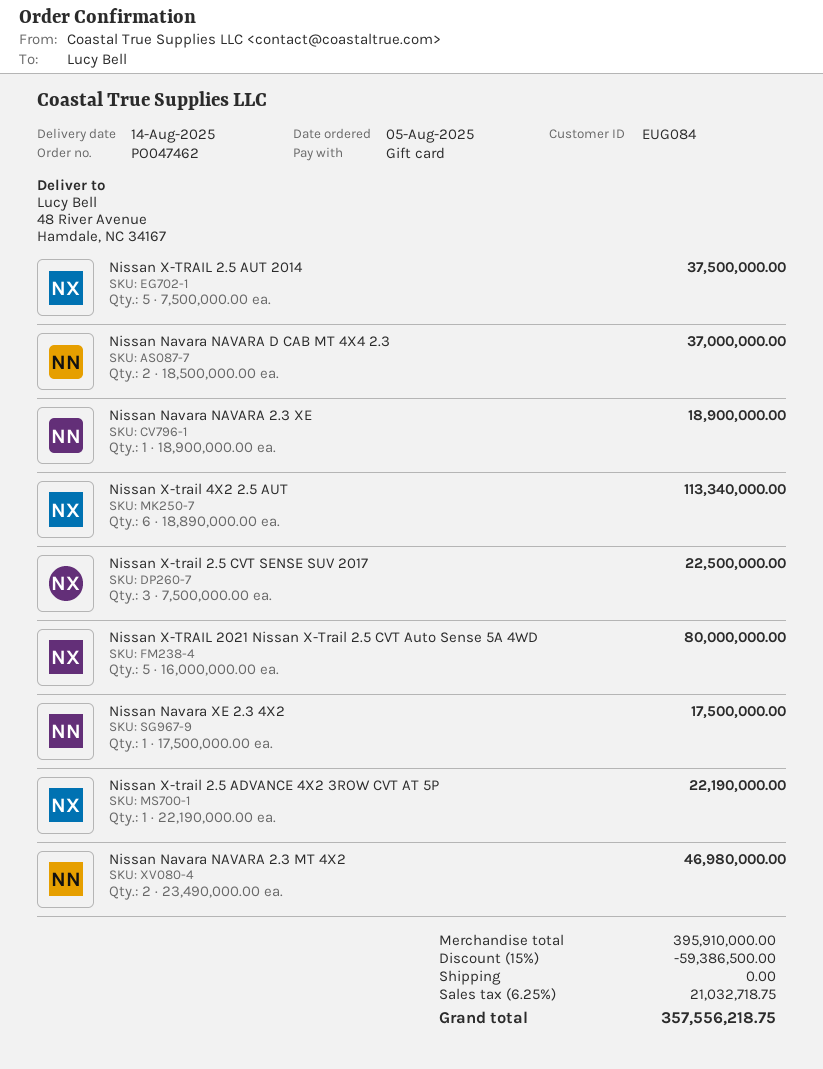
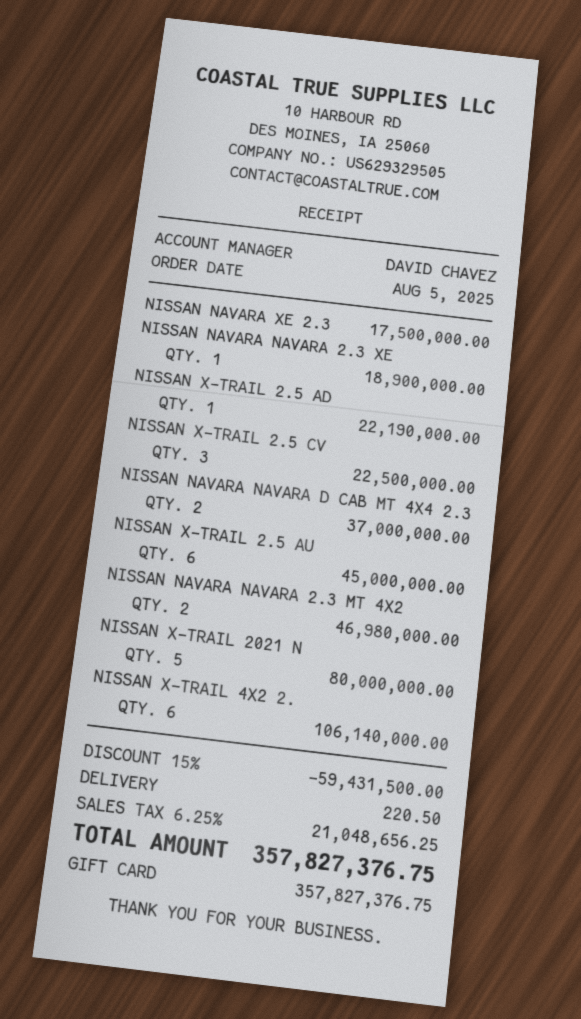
Nissan X-TRAIL 2.5 AUT 2014: 5 for 37500000.00 -> 6 for 45000000.00
Nissan X-trail 4X2 2.5 AUT: 6 for 113340000.00 -> 6 for 106140000.00
discount: 15% = 59386500.00 -> 15% = 59431500.00
shipping: 0.00 -> 220.50
tax: 6.25% = 21032718.75 -> 6.25% = 21048656.25
total: 357556218.75 -> 357827376.75

